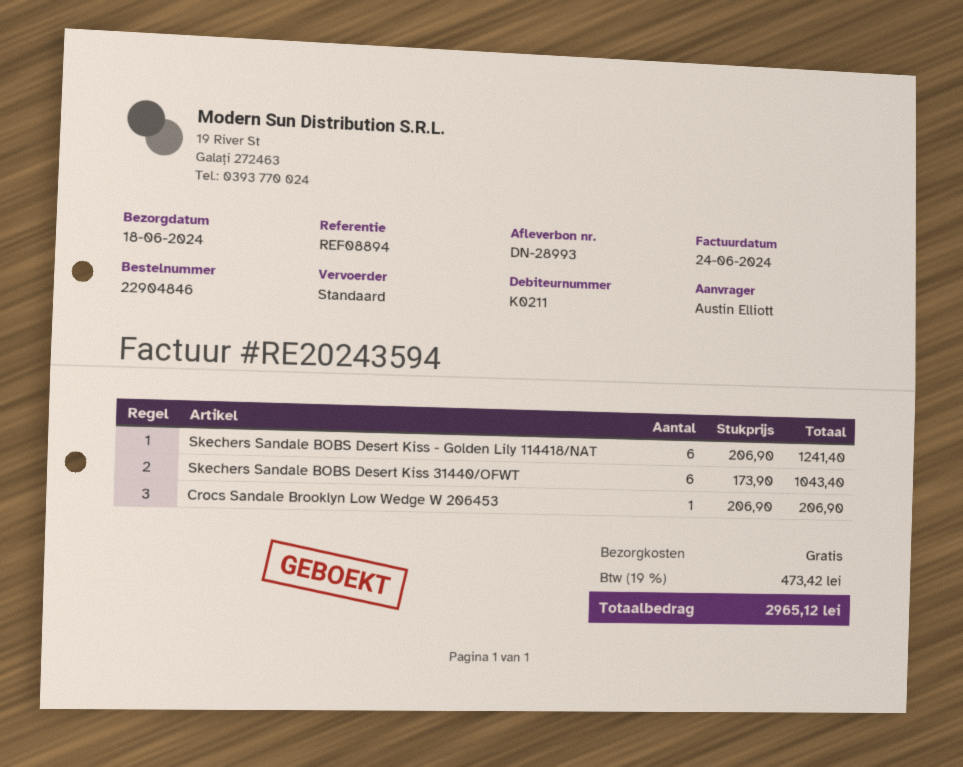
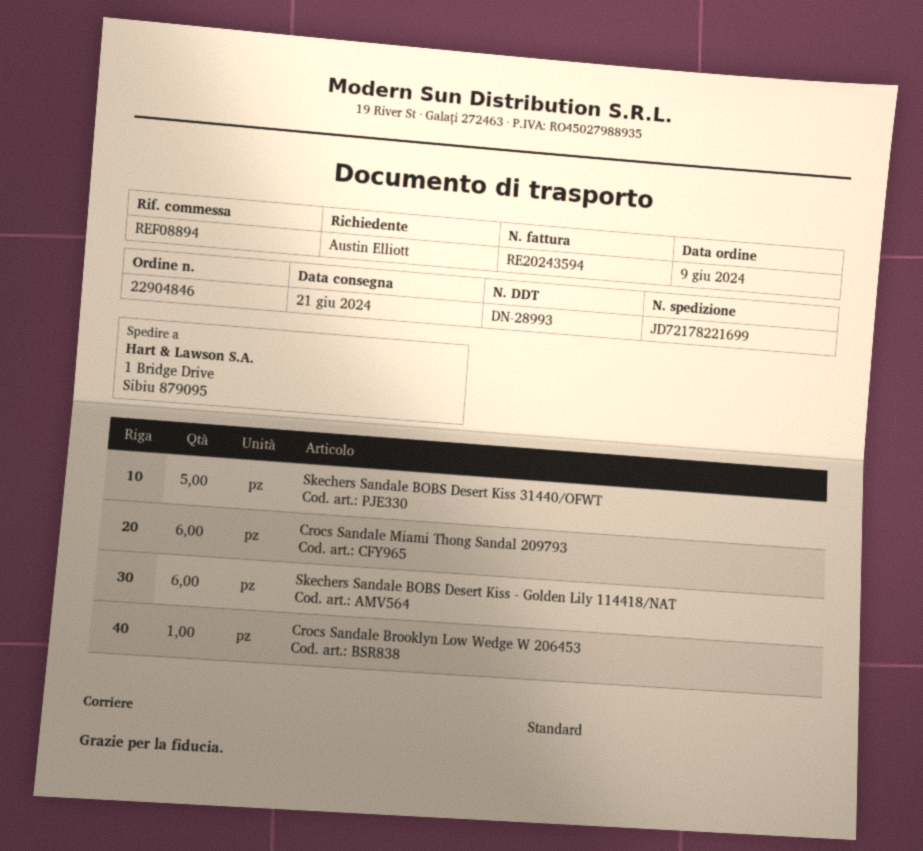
delivery date: 2024-06-18 -> 2024-06-21
Skechers Sandale BOBS Desert Kiss 31440/OFWT: 6 -> 5
Crocs Sandale Miami Thong Sandal 209793: none -> 6

